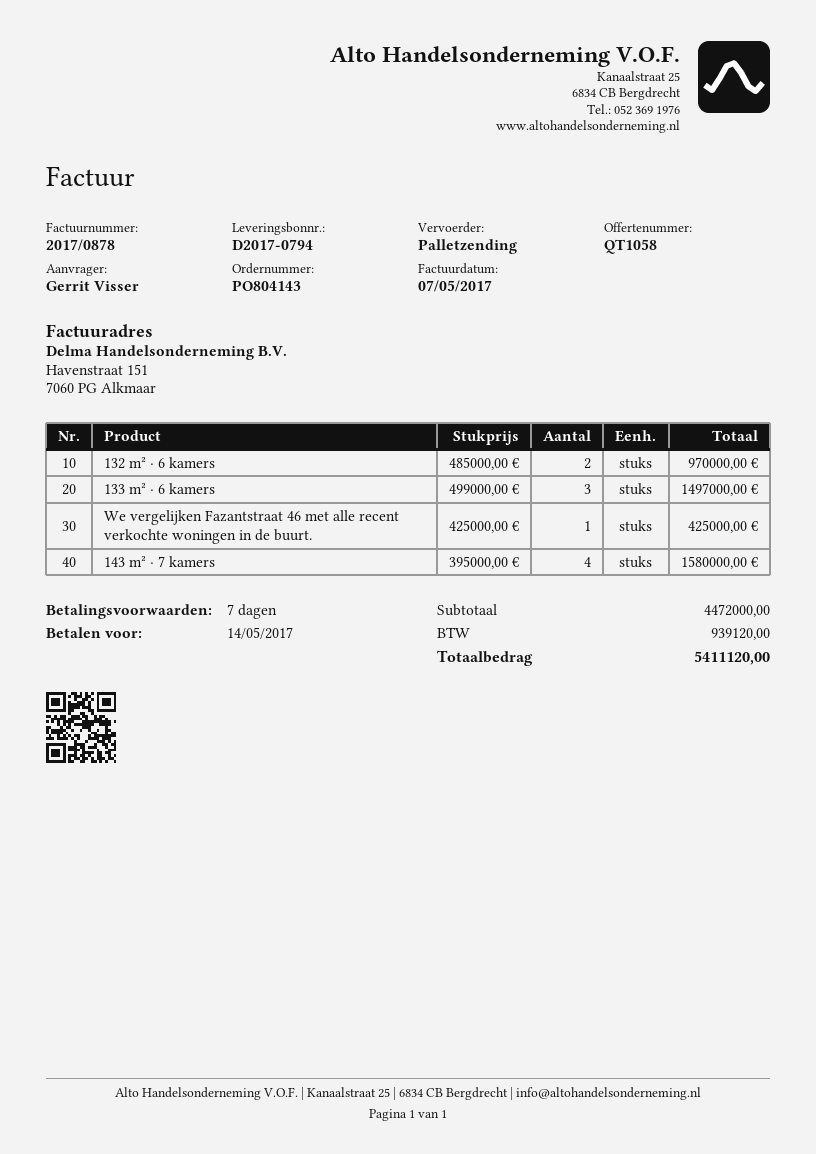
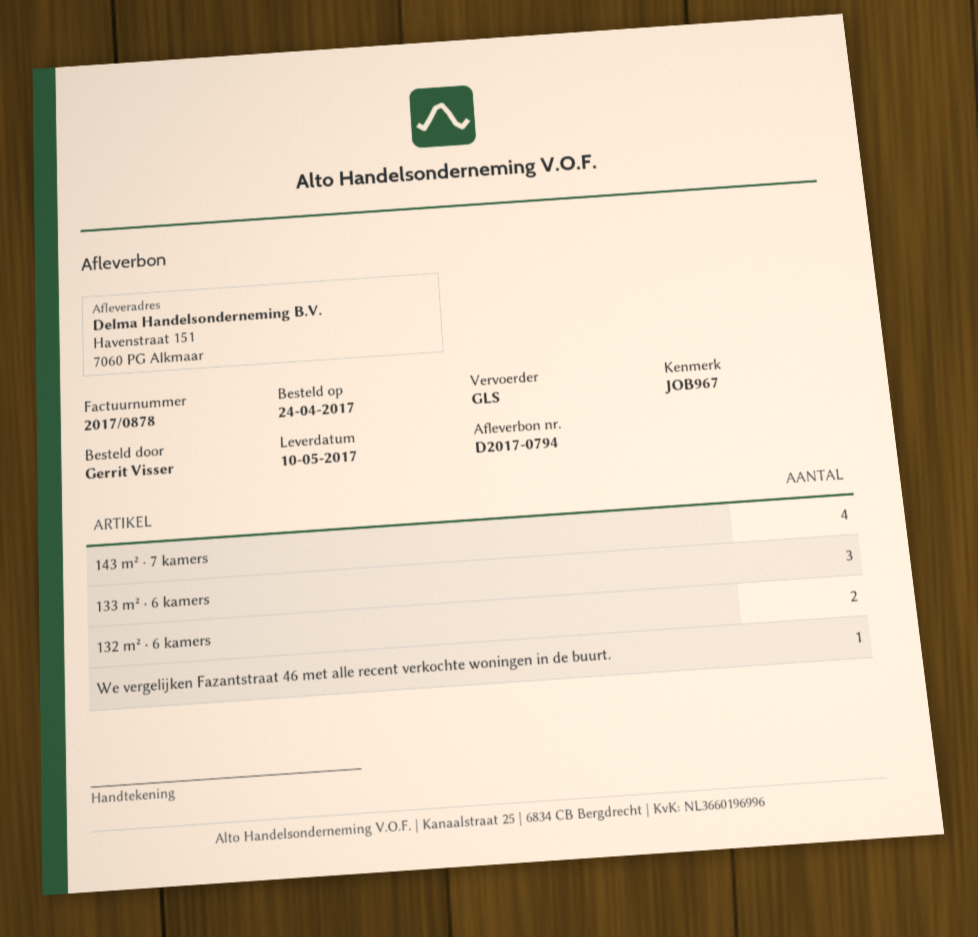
shipping method: pallet freight -> GLS

